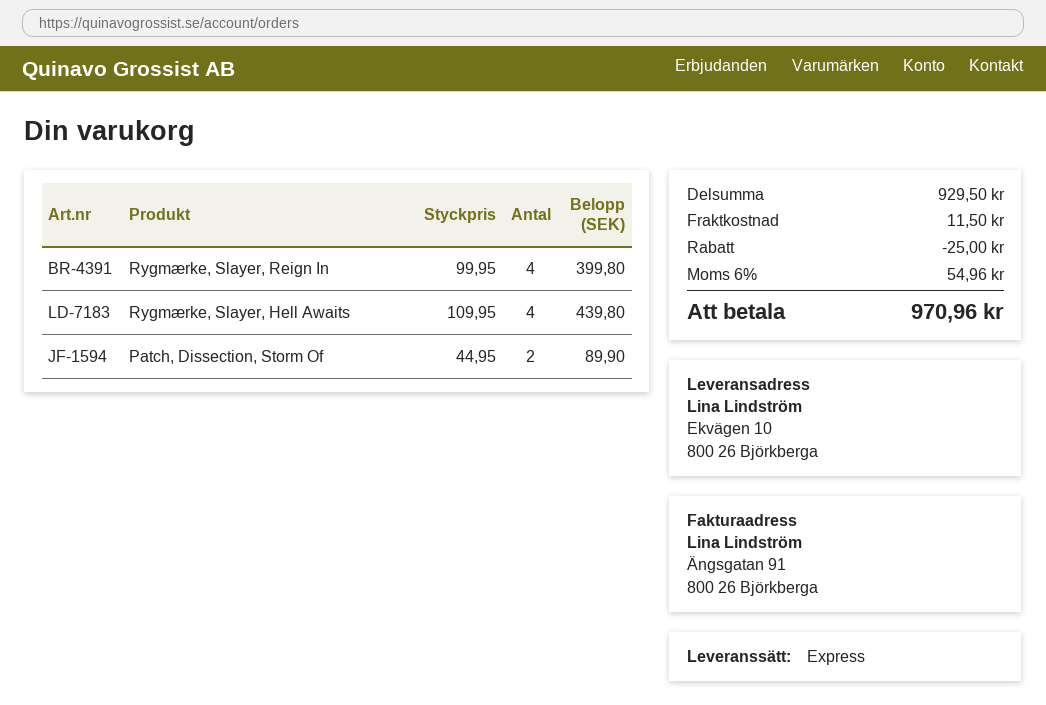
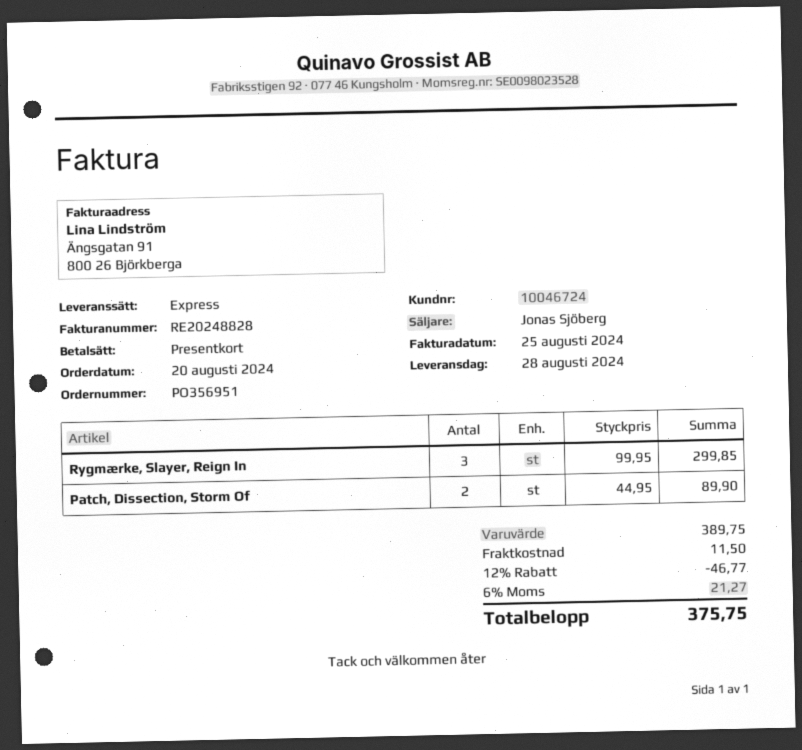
Rygmærke, Slayer, Reign In: 4 x 99.95 = 399.80 -> 3 x 99.95 = 299.85
Rygmærke, Slayer, Hell Awaits: 4 x 109.95 = 439.80 -> none
subtotal: 929.50 -> 389.75
discount: 25.00 -> 46.77
tax: 6% = 54.96 -> 6% = 21.27
total: 970.96 -> 375.75

